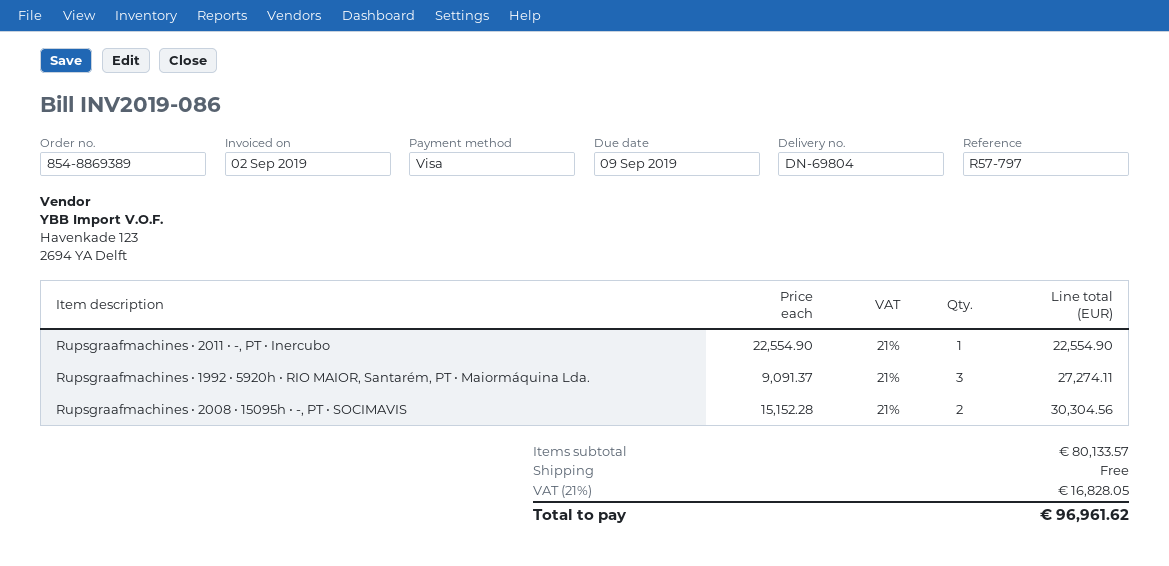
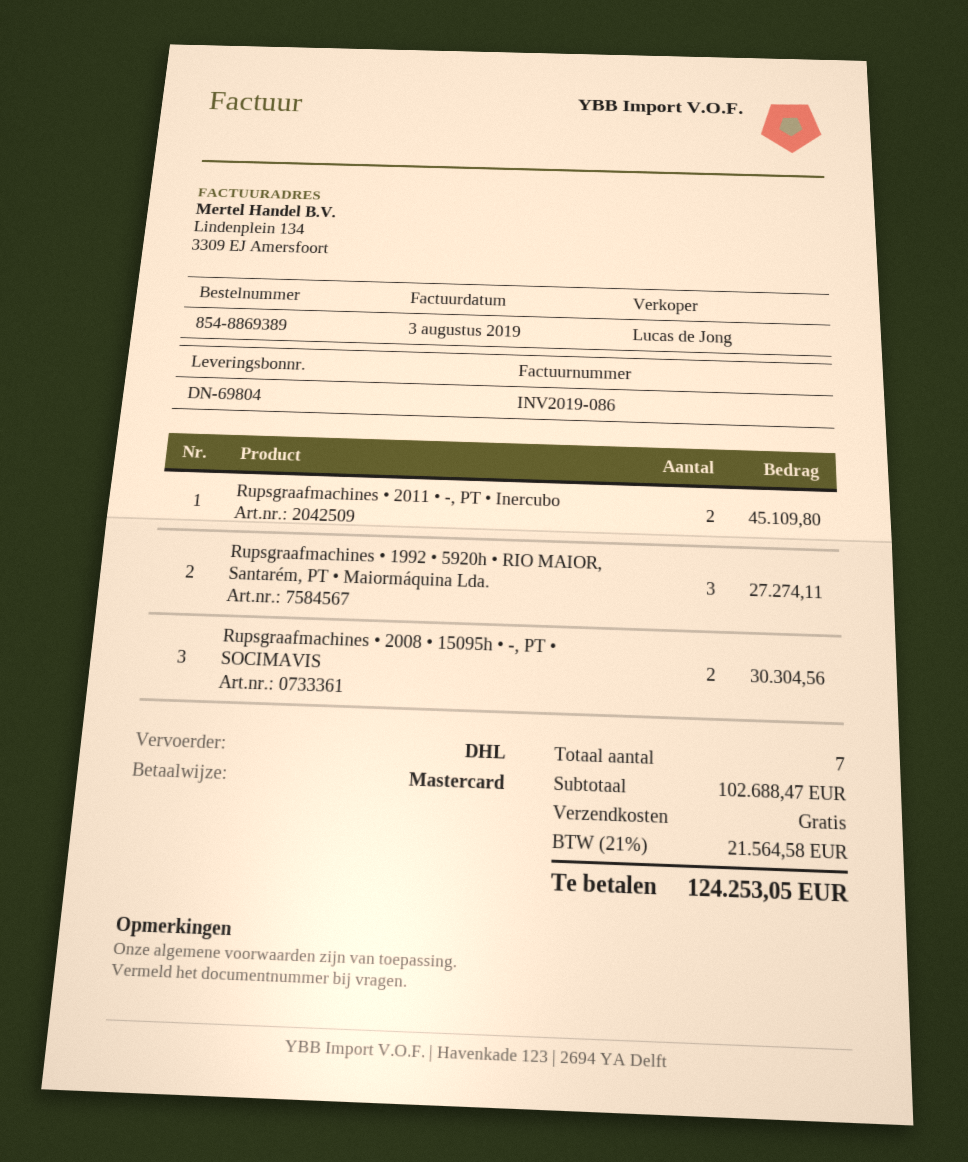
invoice date: 2019-09-02 -> 2019-08-03
payment method: Visa -> Mastercard
Rupsgraafmachines • 2011 • -, PT • Inercubo: 1 for 22554.90 -> 2 for 45109.80
subtotal: 80133.57 -> 102688.47
tax: 21% = 16828.05 -> 21% = 21564.58
total: 96961.62 -> 124253.05

